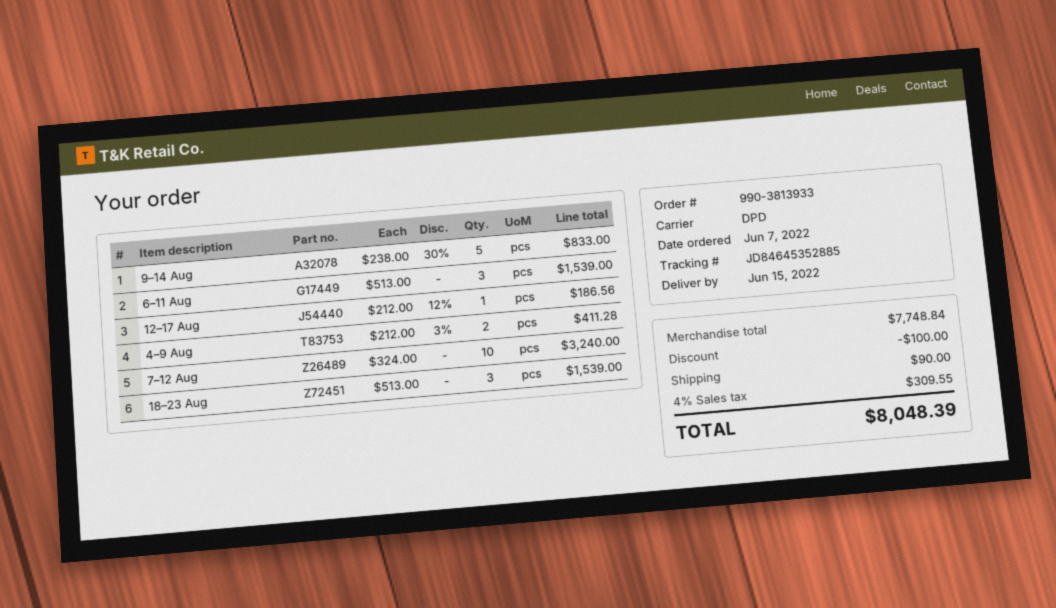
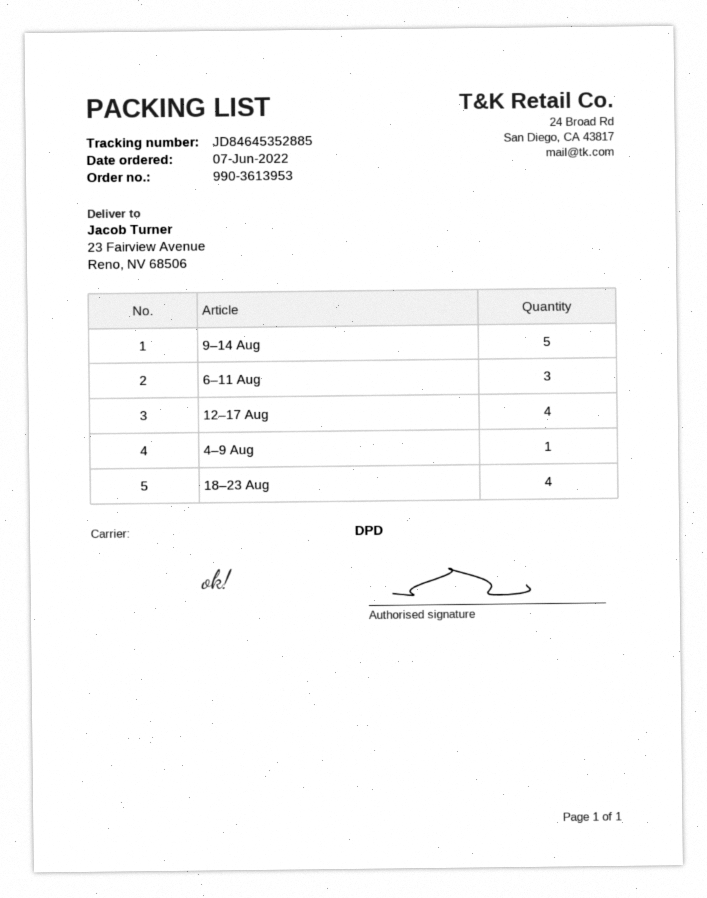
order number: 990-3813933 -> 990-3613953
12–17 Aug: 1 -> 4
4–9 Aug: 2 -> 1
7–12 Aug: 10 -> none
18–23 Aug: 3 -> 4

